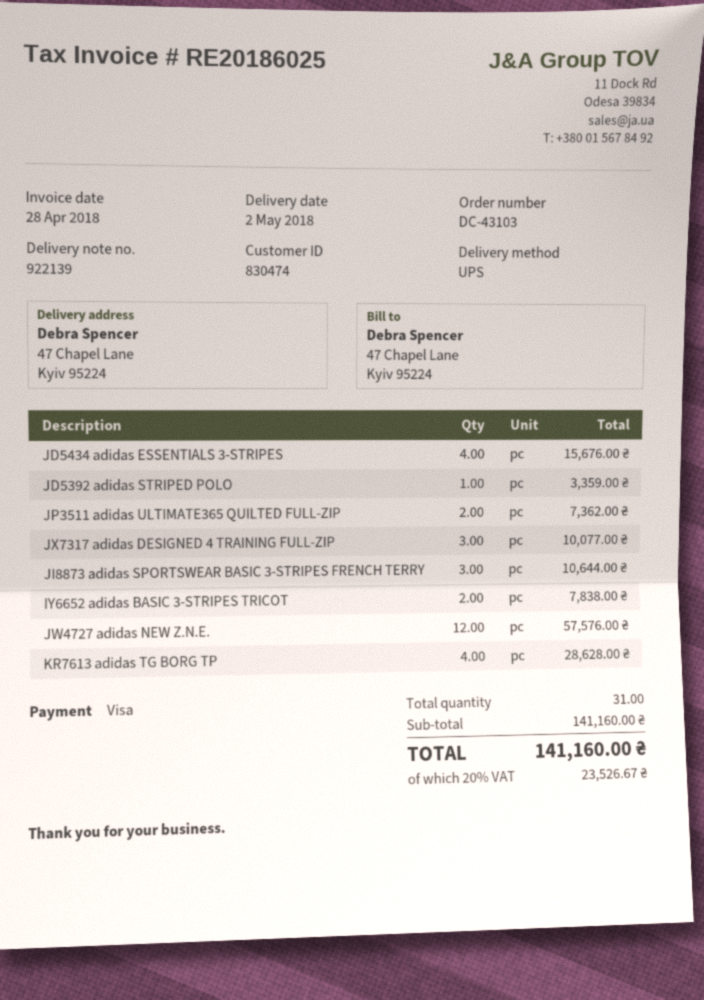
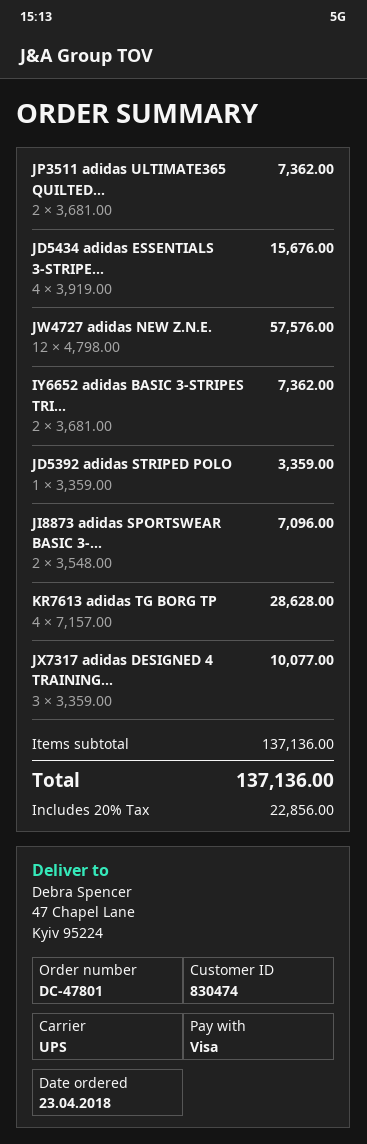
order number: DC-43103 -> DC-47801
JI8873 adidas SPORTSWEAR BASIC 3-STRIPES FRENCH TERRY: 3 for 10644.00 -> 2 for 7096.00
IY6652 adidas BASIC 3-STRIPES TRICOT: 2 for 7838.00 -> 2 for 7362.00
subtotal: 141160.00 -> 137136.00
tax: 20% = 23526.67 -> 20% = 22856.00
total: 141160.00 -> 137136.00

